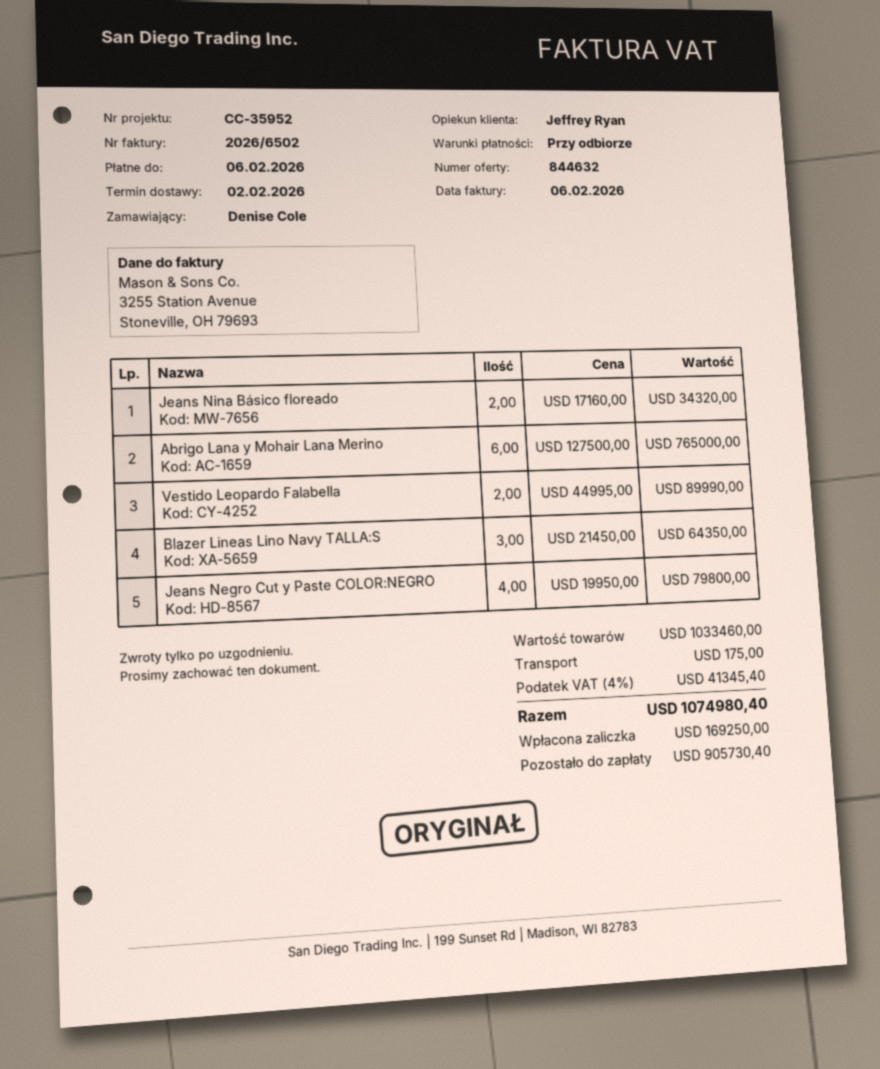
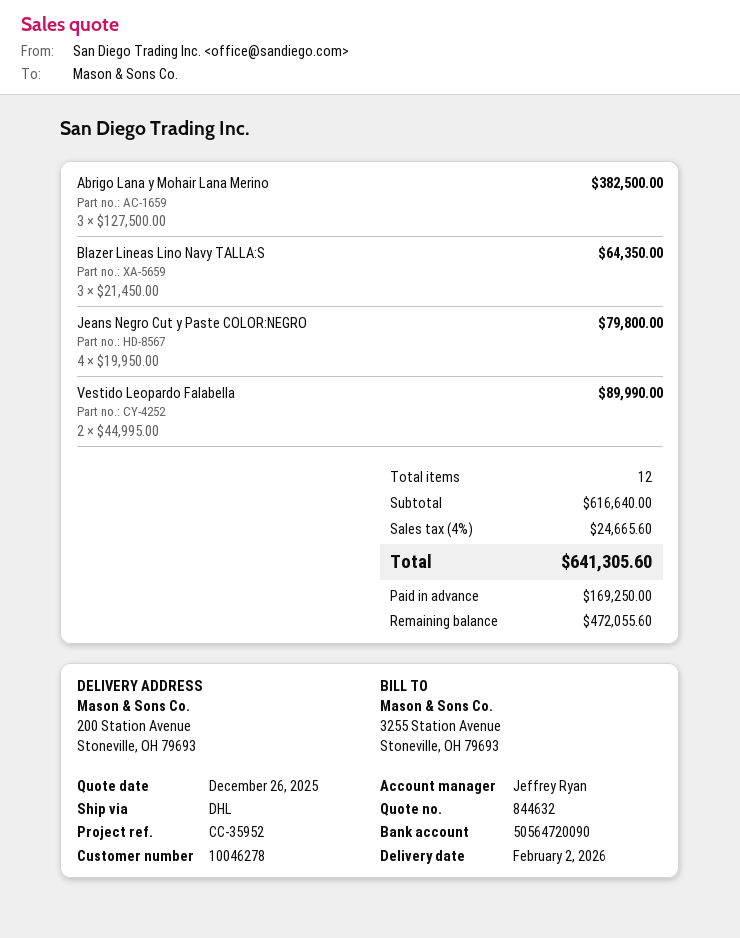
Jeans Nina Básico floreado: 2 x 17160.00 = 34320.00 -> none
Abrigo Lana y Mohair Lana Merino: 6 x 127500.00 = 765000.00 -> 3 x 127500.00 = 382500.00
subtotal: 1033460.00 -> 616640.00
shipping: 175.00 -> none
tax: 4% = 41345.40 -> 4% = 24665.60
total: 1074980.40 -> 641305.60
balance: 905730.40 -> 472055.60

